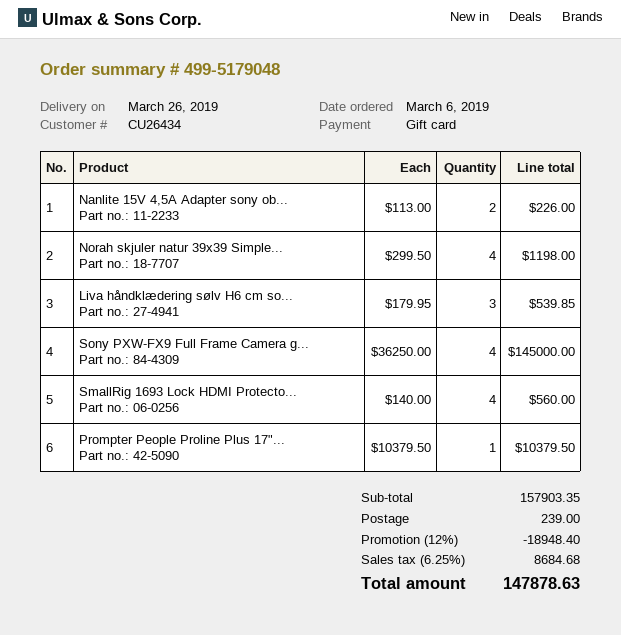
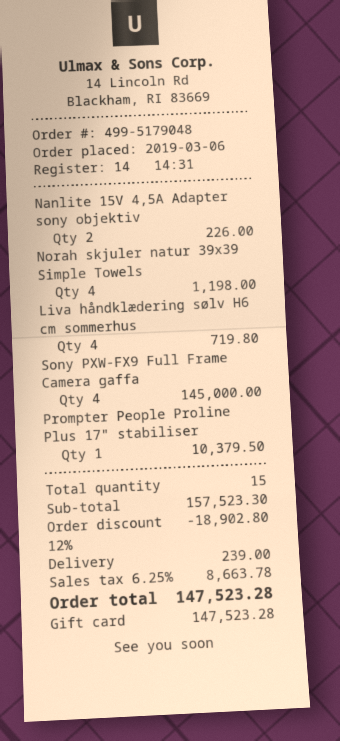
Liva håndklædering sølv H6 cm so...: 3 for 539.85 -> 4 for 719.80
SmallRig 1693 Lock HDMI Protecto...: 4 for 560.00 -> none
subtotal: 157903.35 -> 157523.30
discount: 12% = 18948.40 -> 12% = 18902.80
tax: 6.25% = 8684.68 -> 6.25% = 8663.78
total: 147878.63 -> 147523.28

